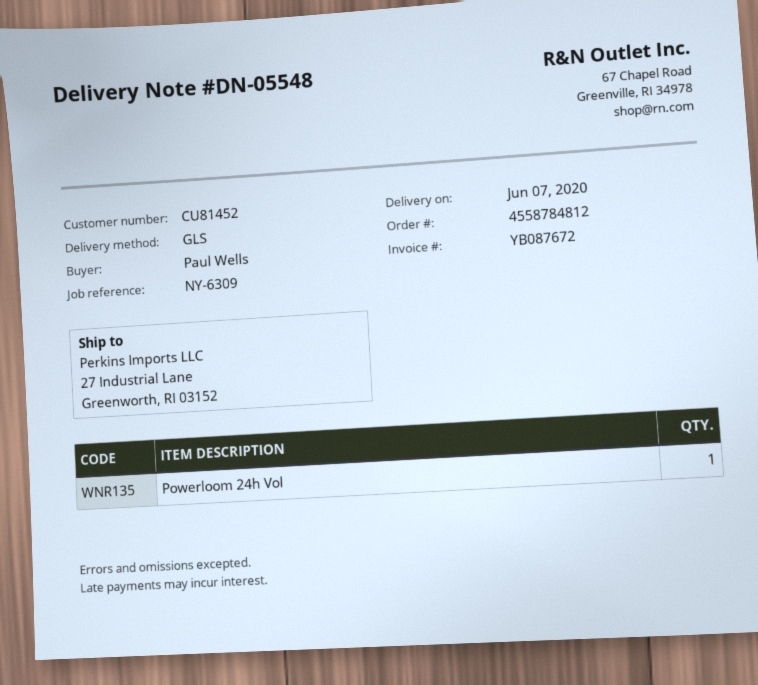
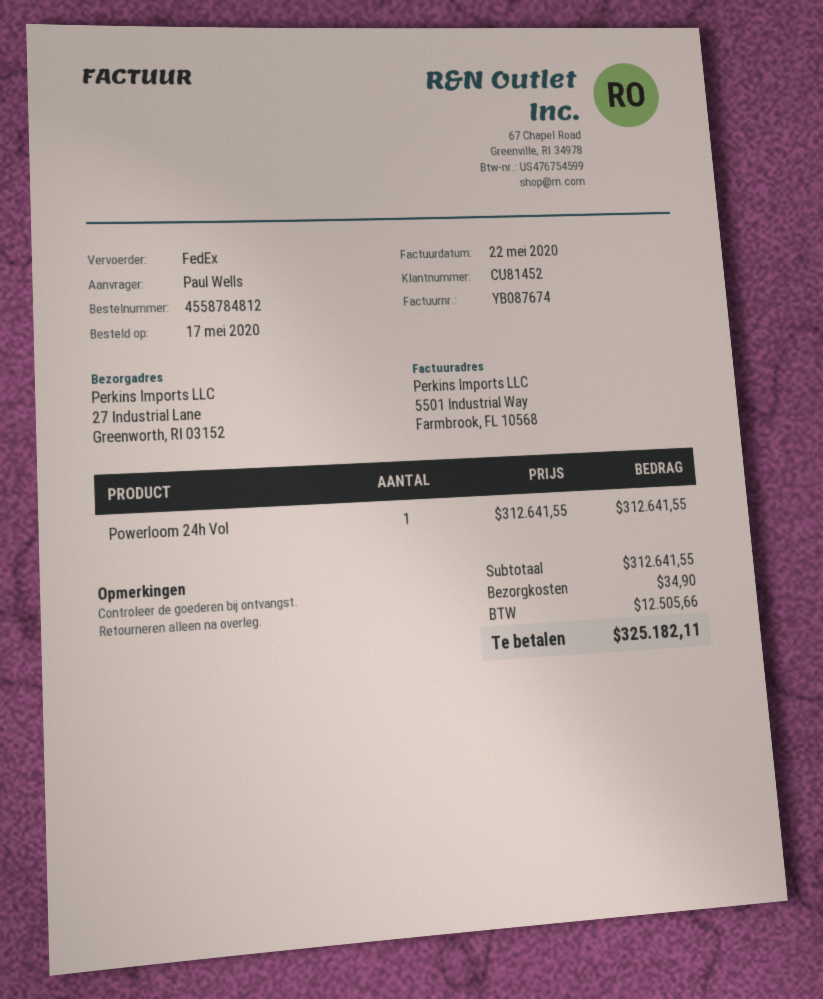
invoice number: YB087672 -> YB087674
shipping method: GLS -> FedEx

